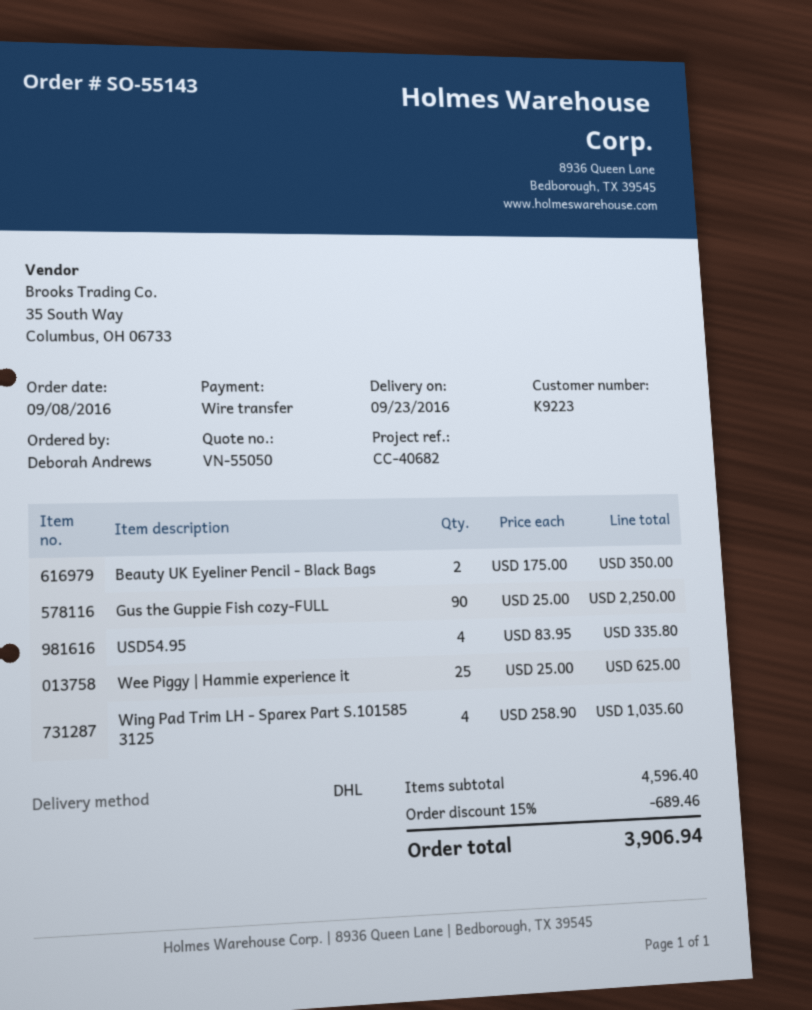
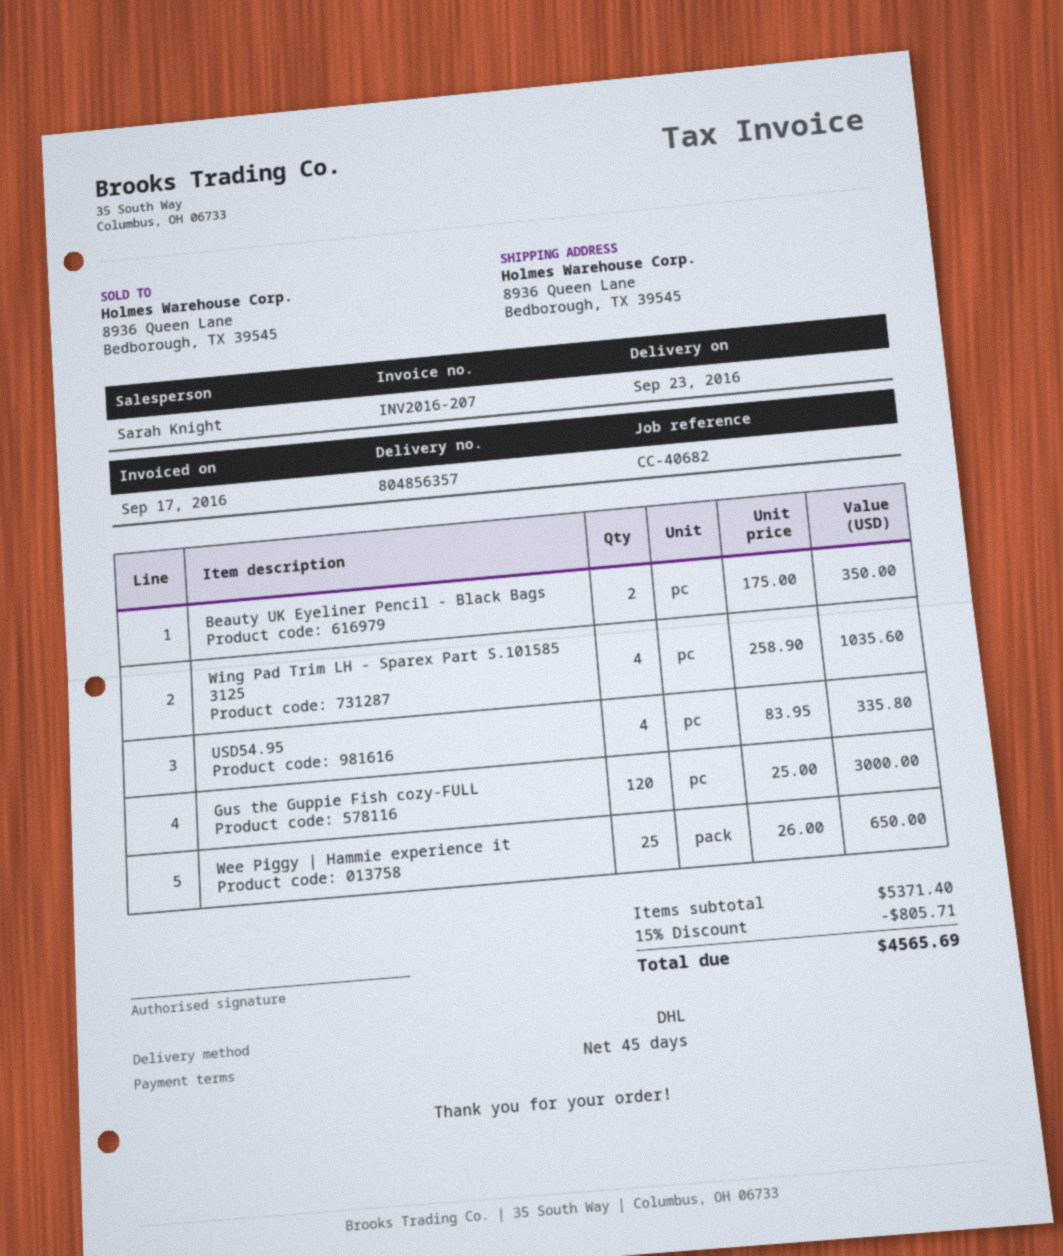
Gus the Guppie Fish cozy-FULL: 90 x 25.00 = 2250.00 -> 120 x 25.00 = 3000.00
Wee Piggy | Hammie experience it: 25 x 25.00 = 625.00 -> 25 x 26.00 = 650.00
subtotal: 4596.40 -> 5371.40
discount: 15% = 689.46 -> 15% = 805.71
total: 3906.94 -> 4565.69

